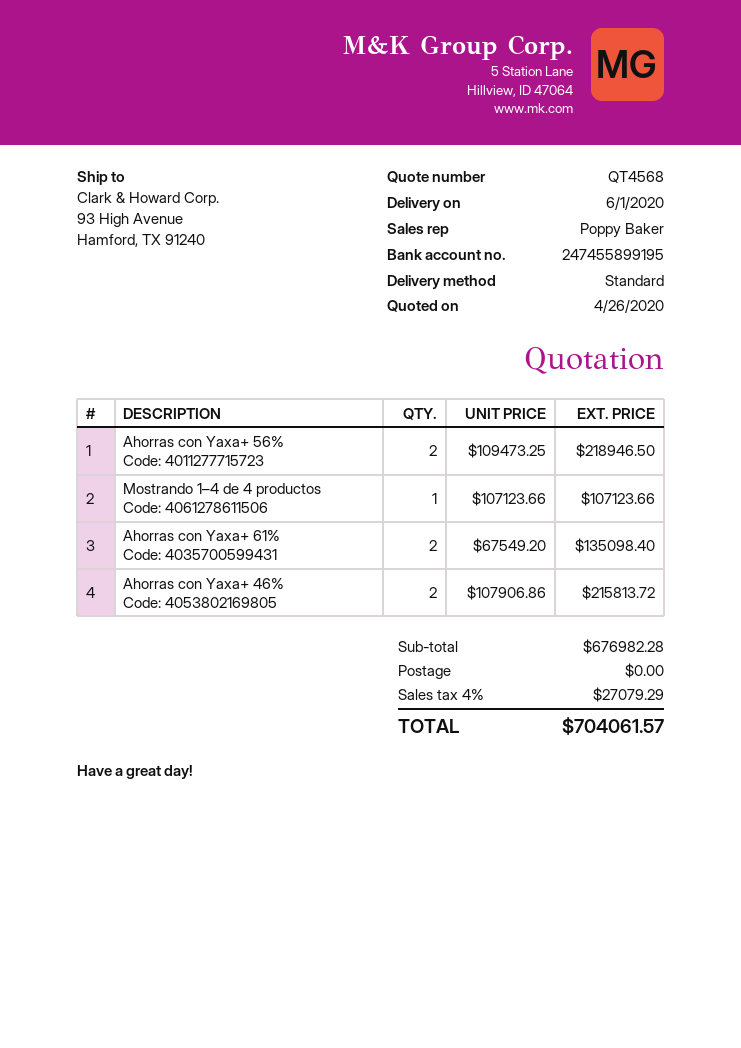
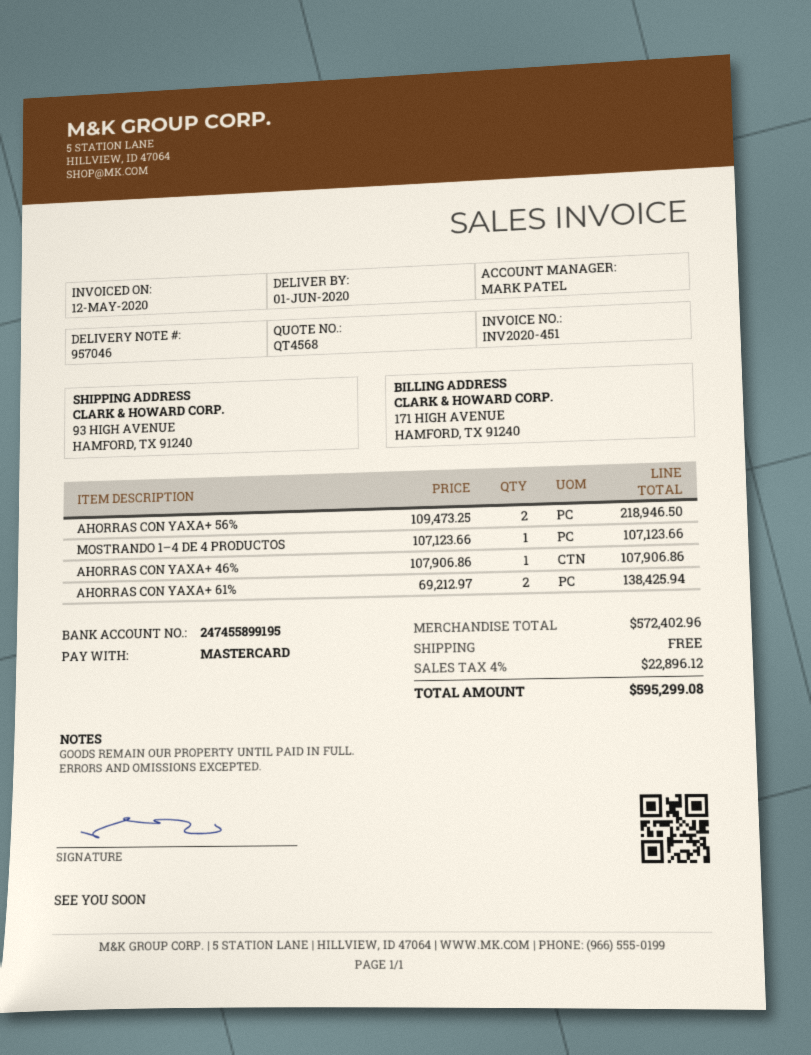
sales rep: Poppy Baker -> MARK PATEL
Ahorras con Yaxa+ 61%: 2 x 67549.20 = 135098.40 -> 2 x 69212.97 = 138425.94
Ahorras con Yaxa+ 46%: 2 x 107906.86 = 215813.72 -> 1 x 107906.86 = 107906.86
subtotal: 676982.28 -> 572402.96
tax: 4% = 27079.29 -> 4% = 22896.12
total: 704061.57 -> 595299.08

